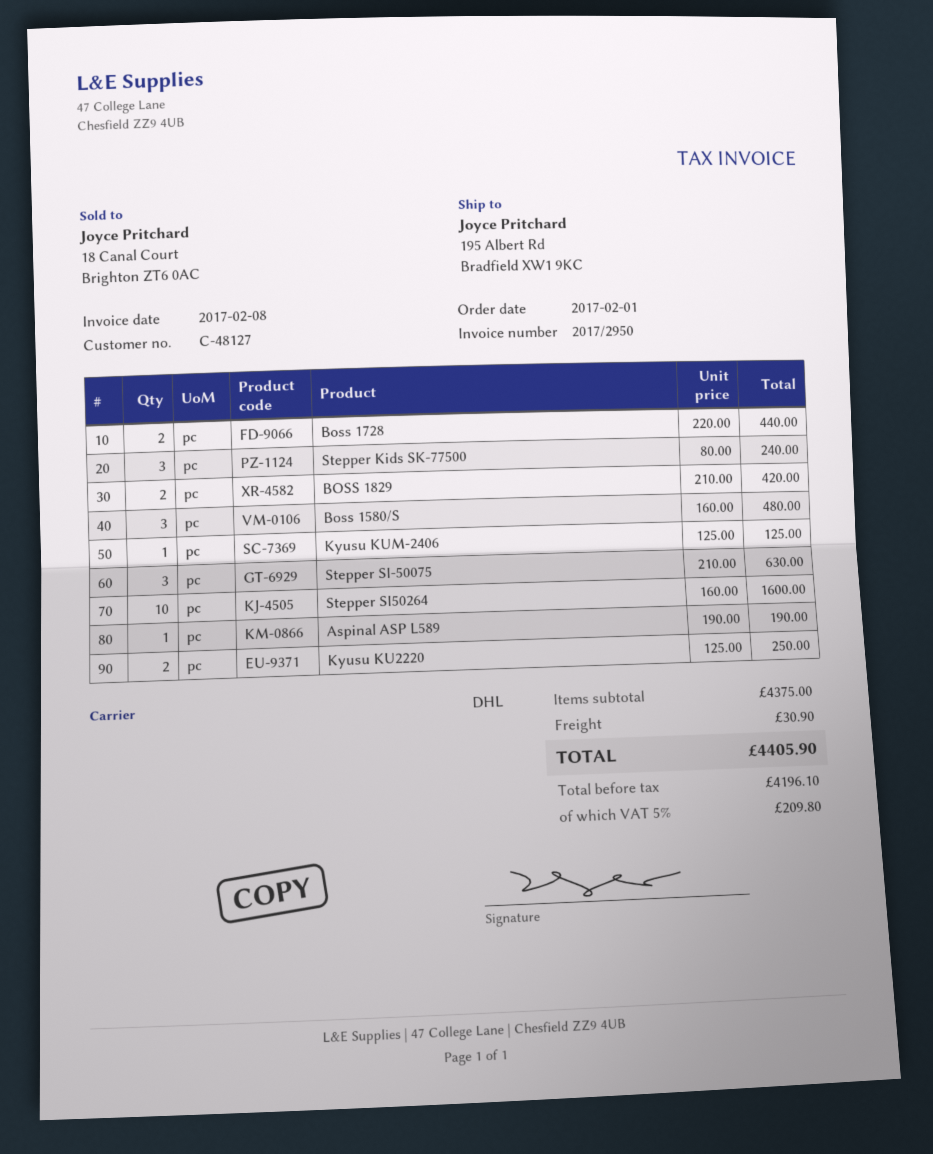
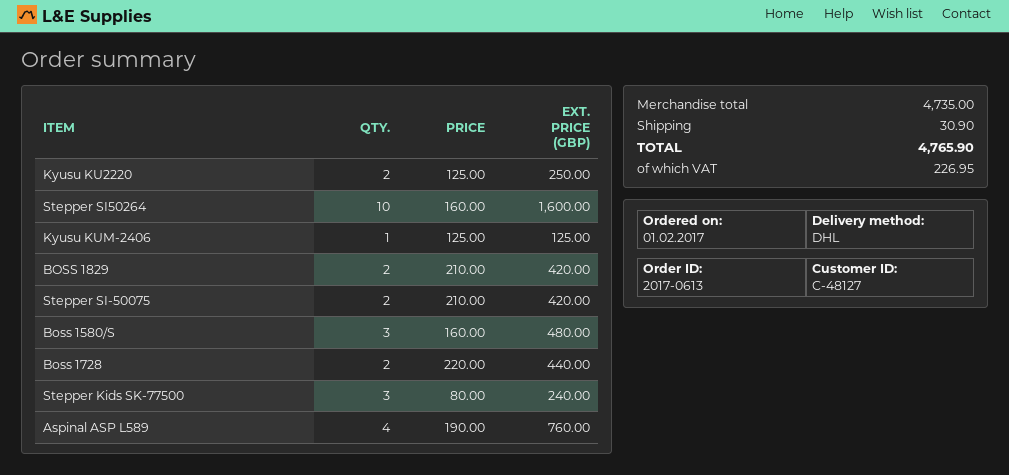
Stepper SI-50075: 3 x 210.00 = 630.00 -> 2 x 210.00 = 420.00
Aspinal ASP L589: 1 x 190.00 = 190.00 -> 4 x 190.00 = 760.00
subtotal: 4375.00 -> 4735.00
tax: 209.80 -> 226.95
total: 4405.90 -> 4765.90

